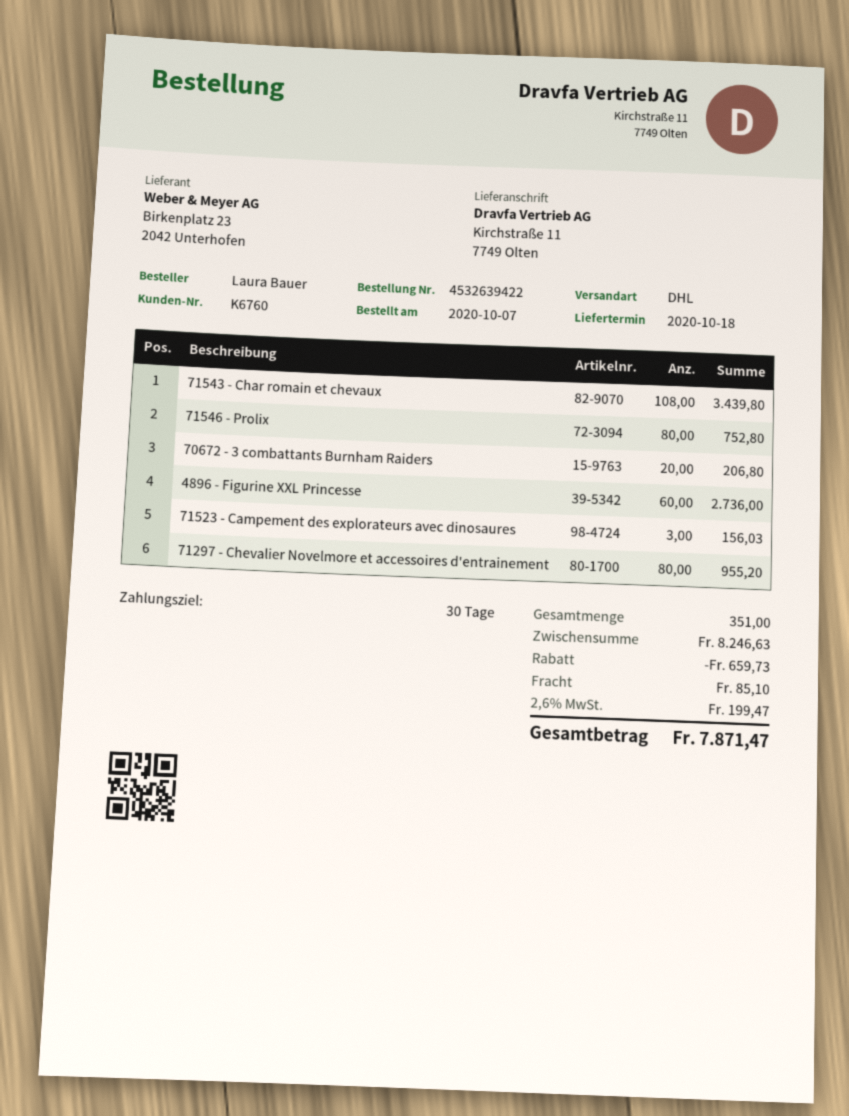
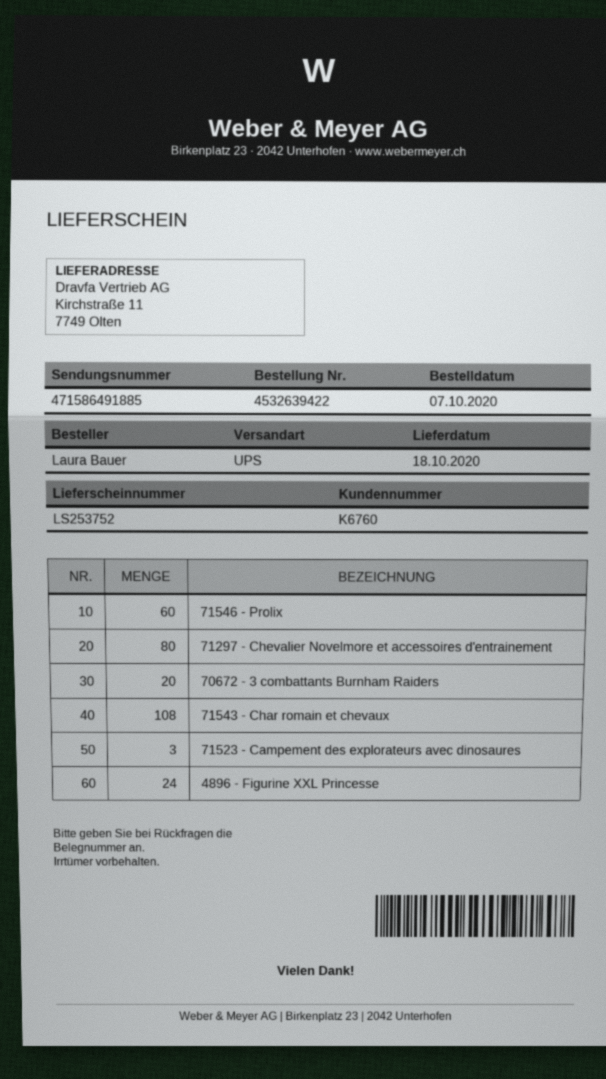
shipping method: DHL -> UPS
71546 - Prolix: 80 -> 60
4896 - Figurine XXL Princesse: 60 -> 24

